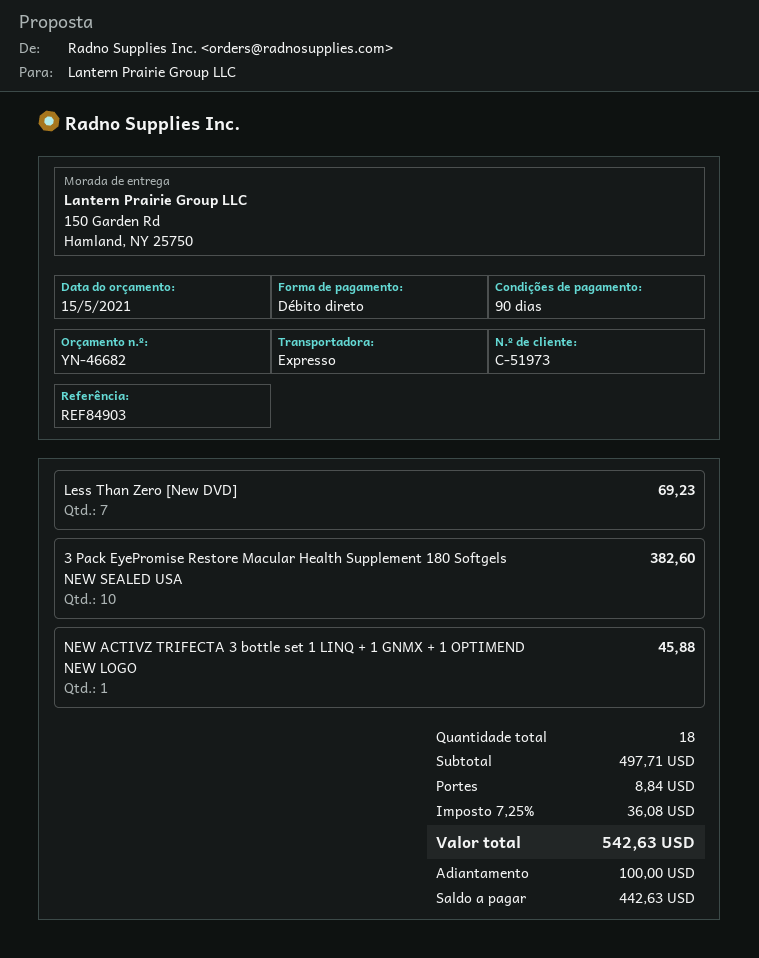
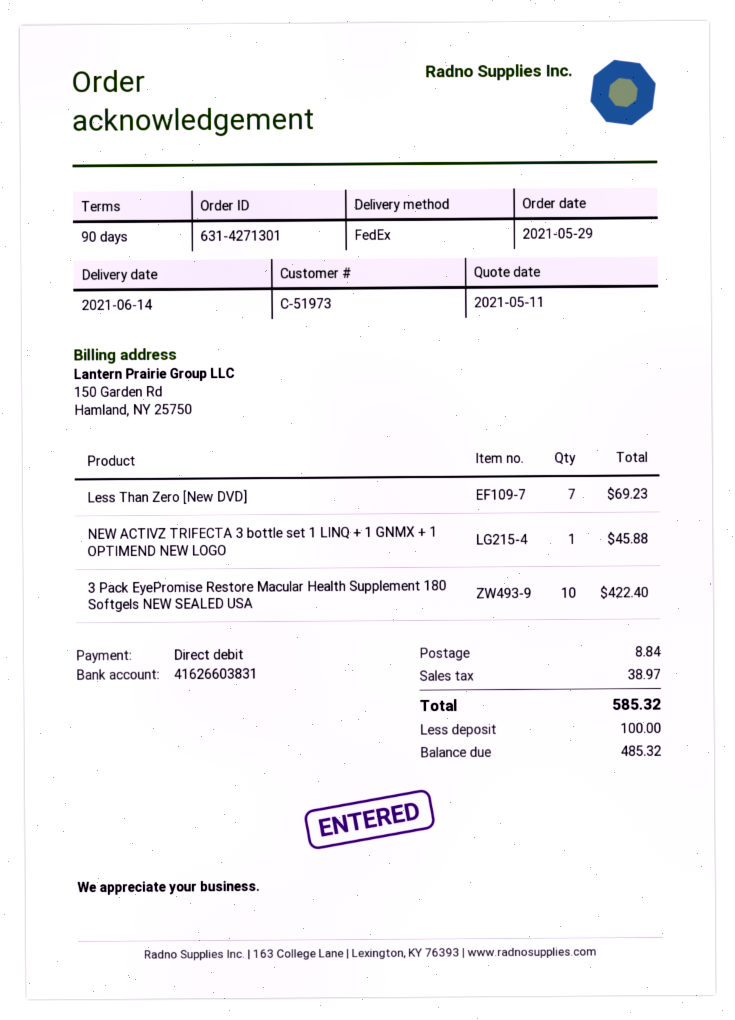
quote date: 2021-05-15 -> 2021-05-11
shipping method: express -> FedEx
3 Pack EyePromise Restore Macular Health Supplement 180 Softgels NEW SEALED USA: 10 for 382.60 -> 10 for 422.40
tax: 36.08 -> 38.97
total: 542.63 -> 585.32
balance: 442.63 -> 485.32

